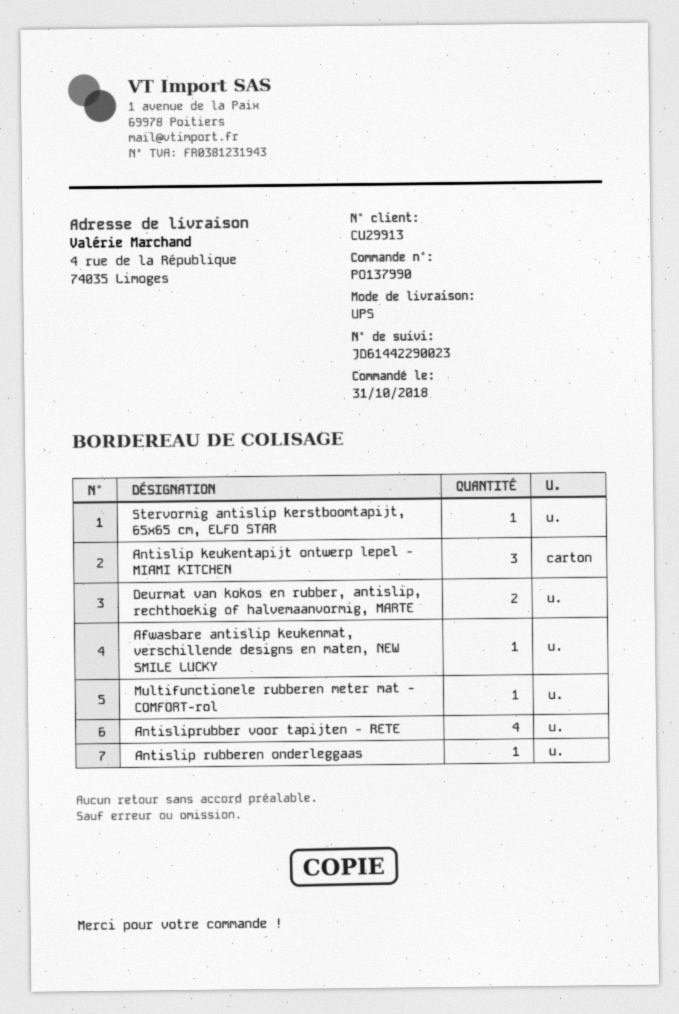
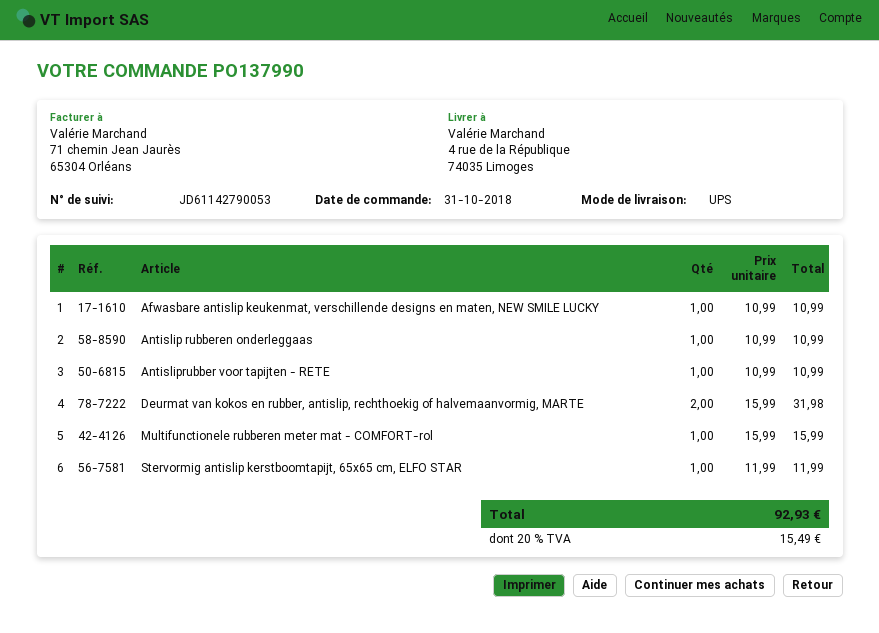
tracking number: JD61442290023 -> JD61142790053
Antislip keukentapijt ontwerp lepel - MIAMI KITCHEN: 3 -> none
Antisliprubber voor tapijten - RETE: 4 -> 1

